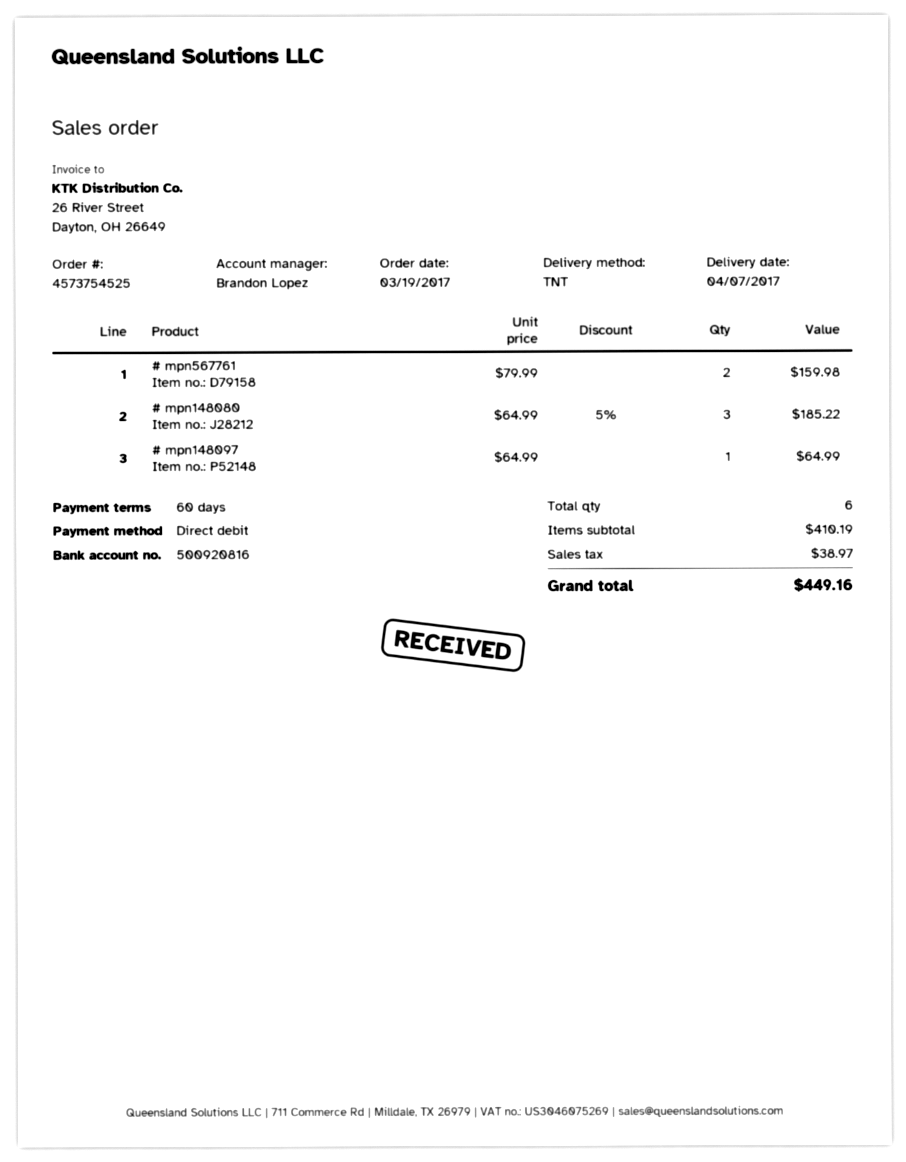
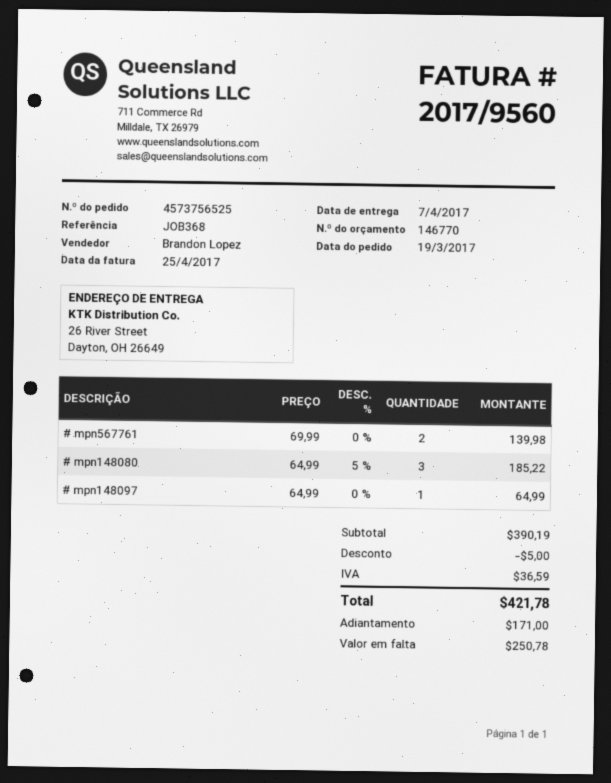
order number: 4573754525 -> 4573756525
# mpn567761: 2 x 79.99 = 159.98 -> 2 x 69.99 = 139.98
subtotal: 410.19 -> 390.19
discount: none -> 5.00
tax: 38.97 -> 36.59
total: 449.16 -> 421.78

